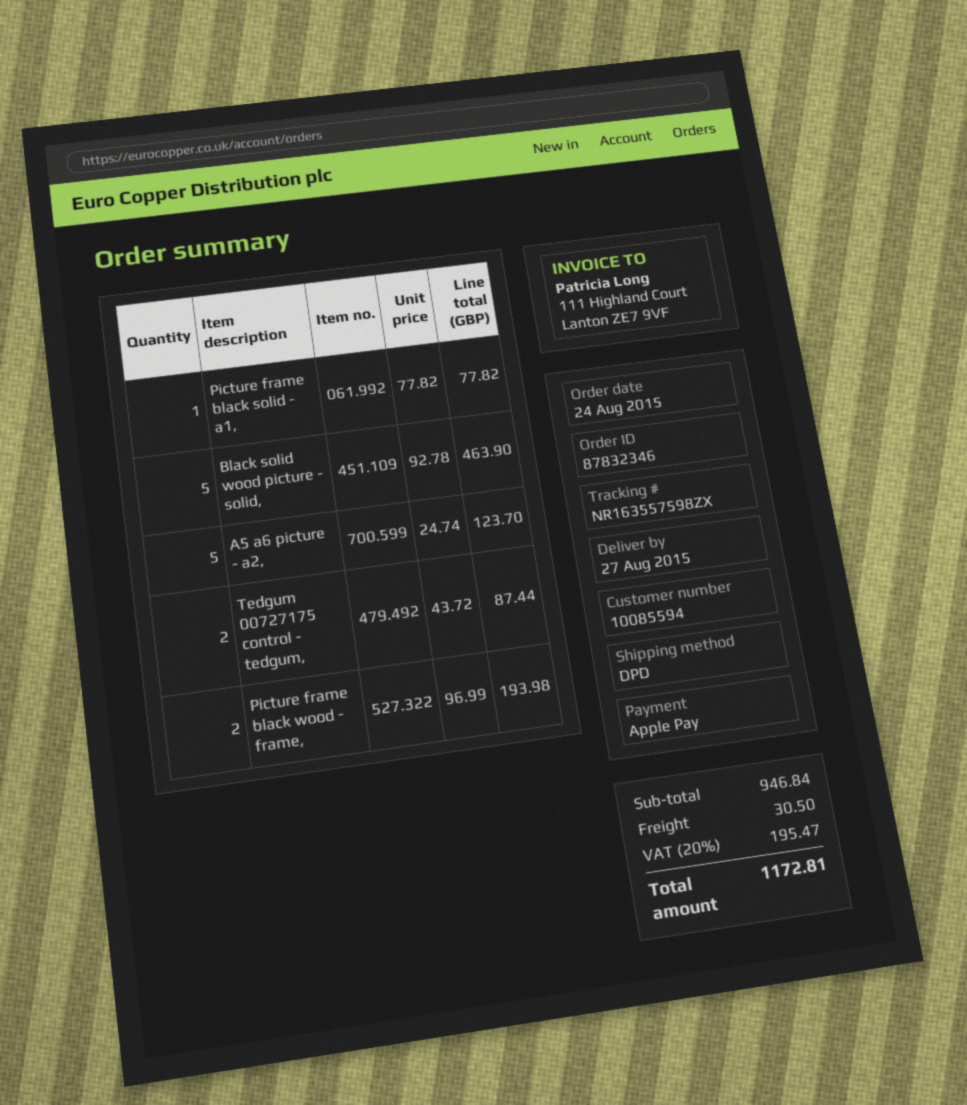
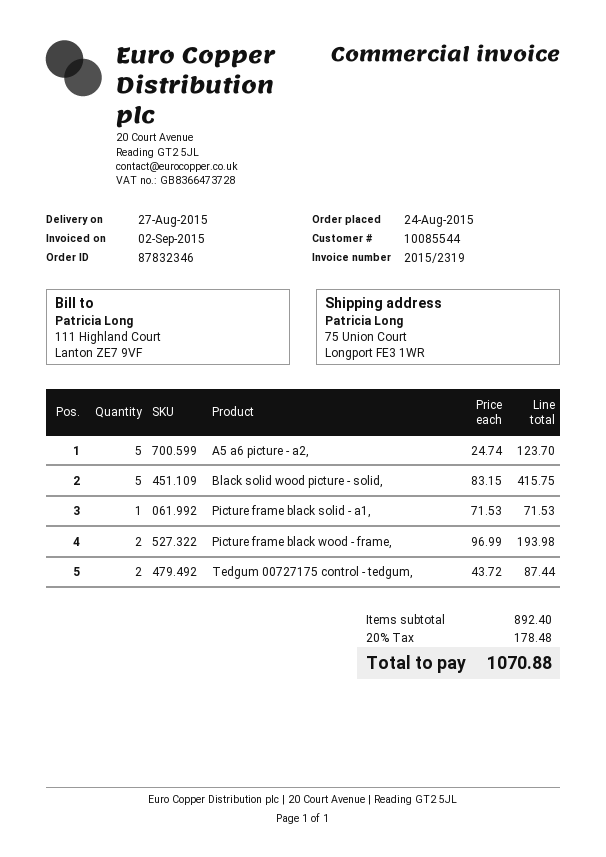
customer number: 10085594 -> 10085544
Picture frame black solid - a1,: 1 x 77.82 = 77.82 -> 1 x 71.53 = 71.53
Black solid wood picture - solid,: 5 x 92.78 = 463.90 -> 5 x 83.15 = 415.75
subtotal: 946.84 -> 892.40
shipping: 30.50 -> none
tax: 20% = 195.47 -> 20% = 178.48
total: 1172.81 -> 1070.88

